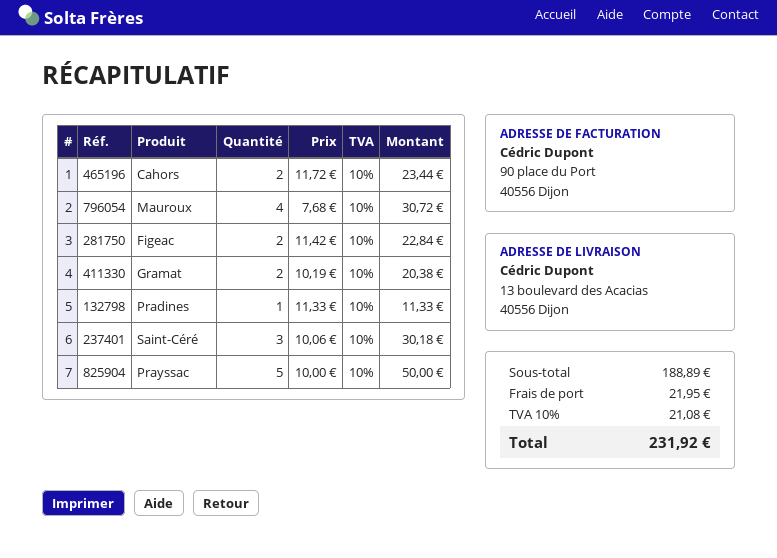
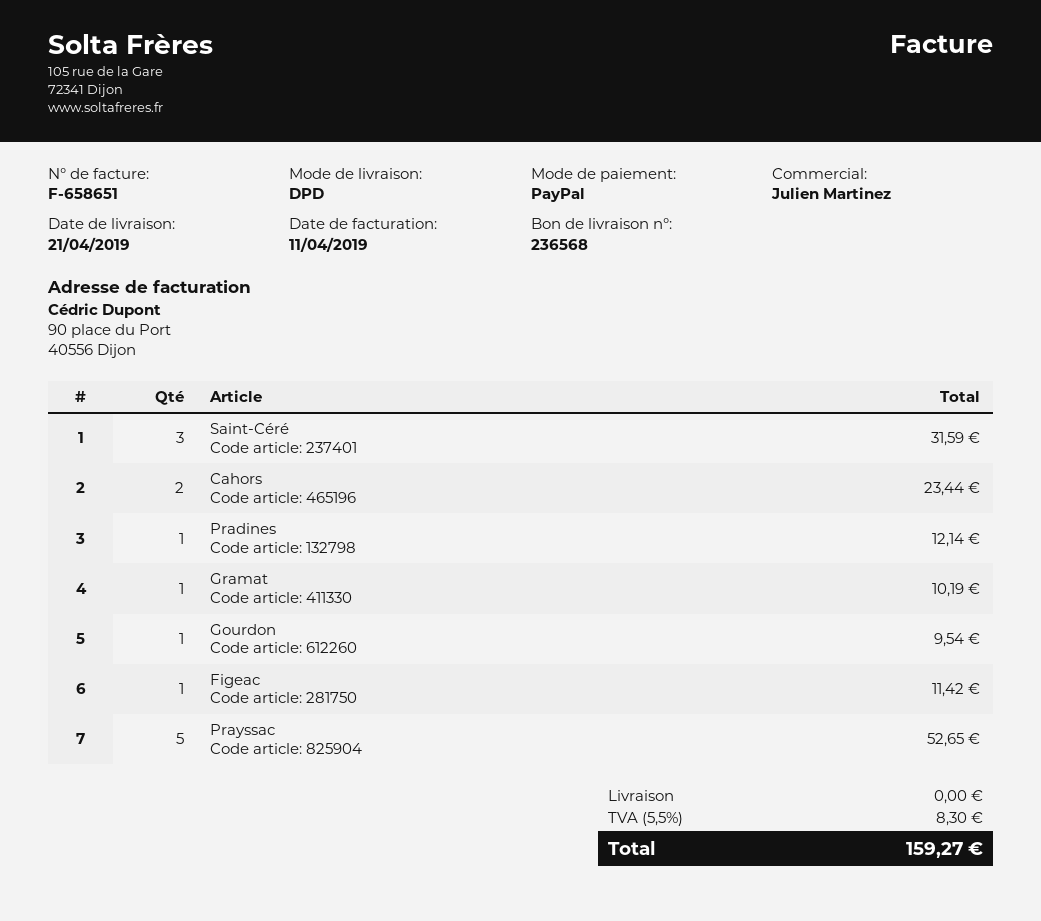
Mauroux: 4 for 30.72 -> none
Figeac: 2 for 22.84 -> 1 for 11.42
Gramat: 2 for 20.38 -> 1 for 10.19
Pradines: 1 for 11.33 -> 1 for 12.14
Saint-Céré: 3 for 30.18 -> 3 for 31.59
Prayssac: 5 for 50.00 -> 5 for 52.65
Gourdon: none -> 1 for 9.54
shipping: 21.95 -> 0.00
tax: 10% = 21.08 -> 5.5% = 8.30
total: 231.92 -> 159.27

